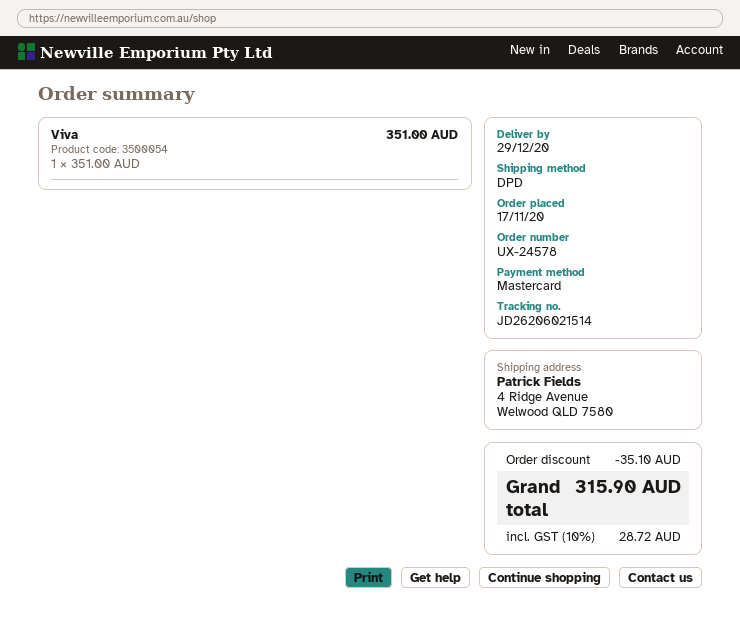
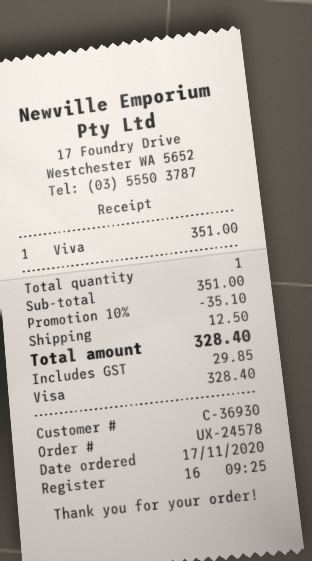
payment method: Mastercard -> Visa
shipping: none -> 12.50
tax: 28.72 -> 29.85
total: 315.90 -> 328.40

